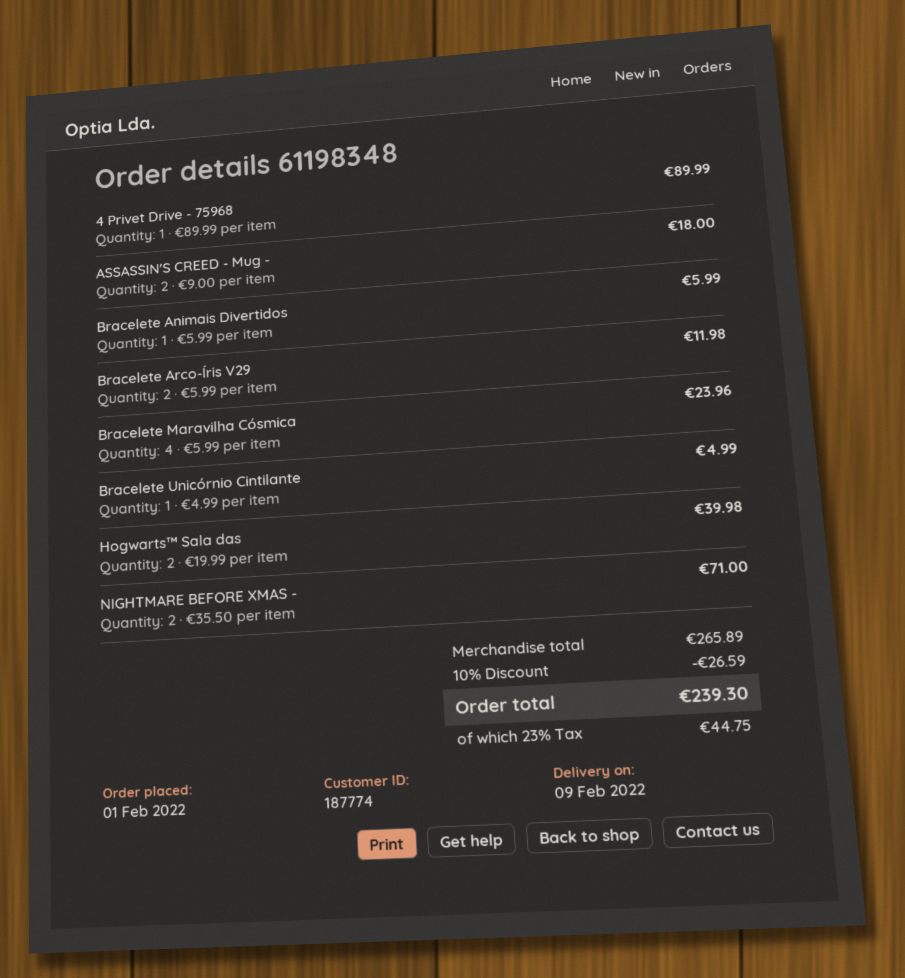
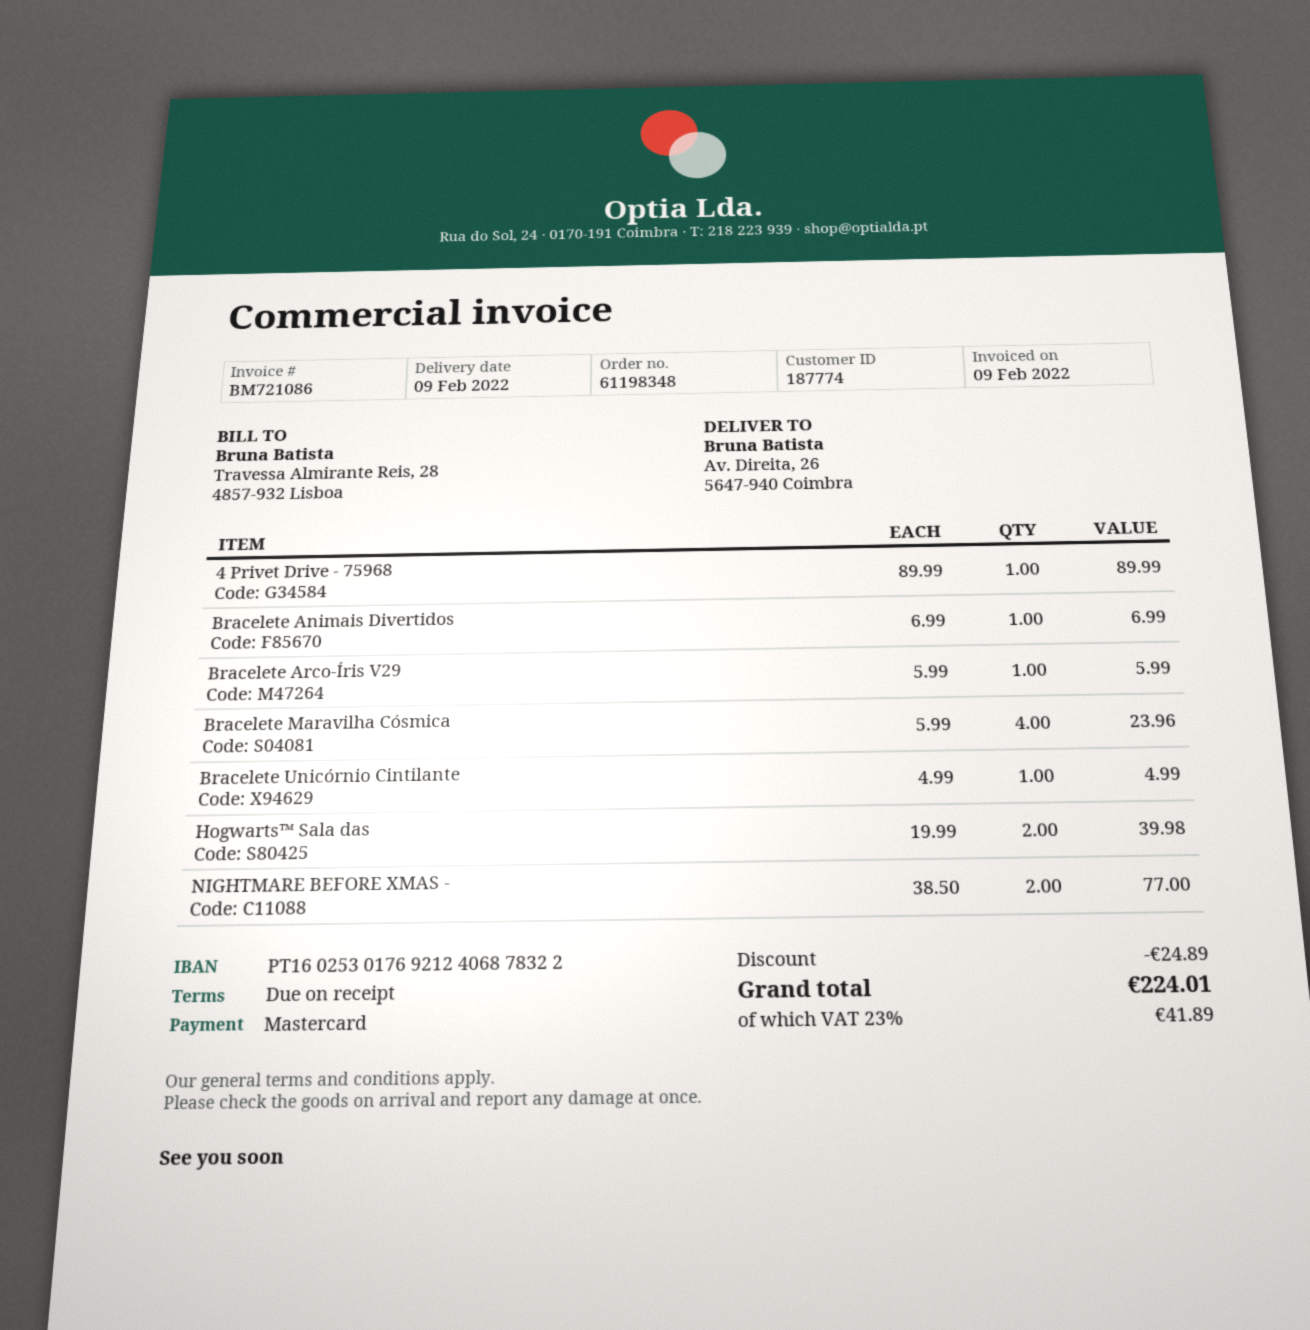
ASSASSIN'S CREED - Mug -: 2 x 9.00 = 18.00 -> none
Bracelete Animais Divertidos: 1 x 5.99 = 5.99 -> 1 x 6.99 = 6.99
Bracelete Arco-Íris V29: 2 x 5.99 = 11.98 -> 1 x 5.99 = 5.99
NIGHTMARE BEFORE XMAS -: 2 x 35.50 = 71.00 -> 2 x 38.50 = 77.00
discount: 26.59 -> 24.89
tax: 23% = 44.75 -> 23% = 41.89
total: 239.30 -> 224.01

